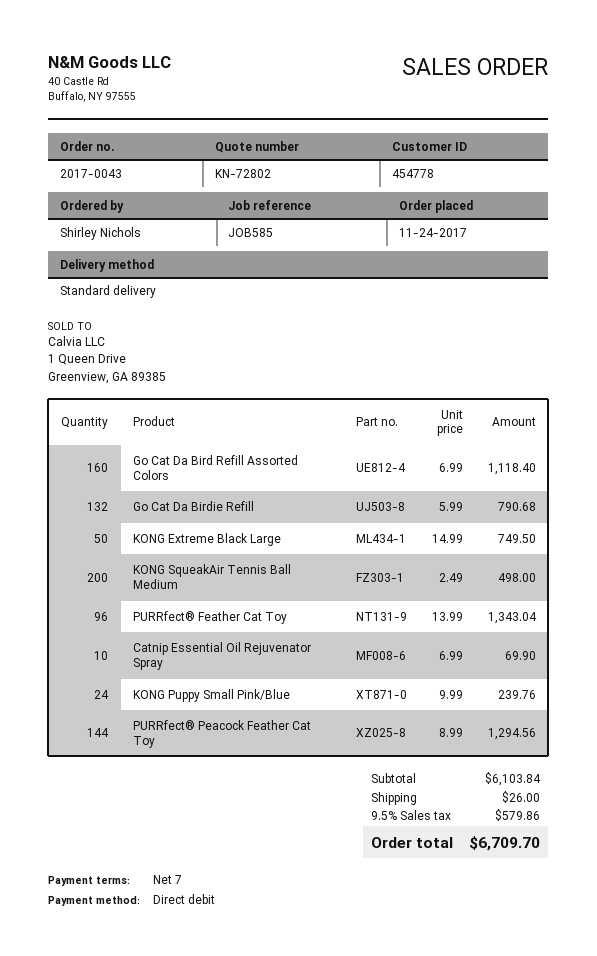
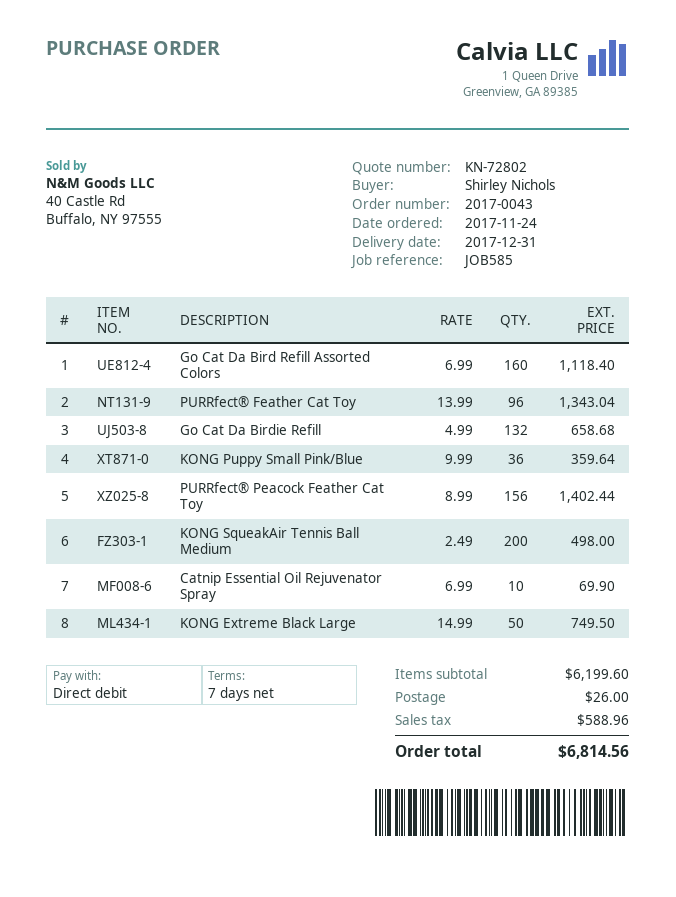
Go Cat Da Birdie Refill: 132 x 5.99 = 790.68 -> 132 x 4.99 = 658.68
KONG Puppy Small Pink/Blue: 24 x 9.99 = 239.76 -> 36 x 9.99 = 359.64
PURRfect® Peacock Feather Cat Toy: 144 x 8.99 = 1294.56 -> 156 x 8.99 = 1402.44
subtotal: 6103.84 -> 6199.60
tax: 579.86 -> 588.96
total: 6709.70 -> 6814.56

